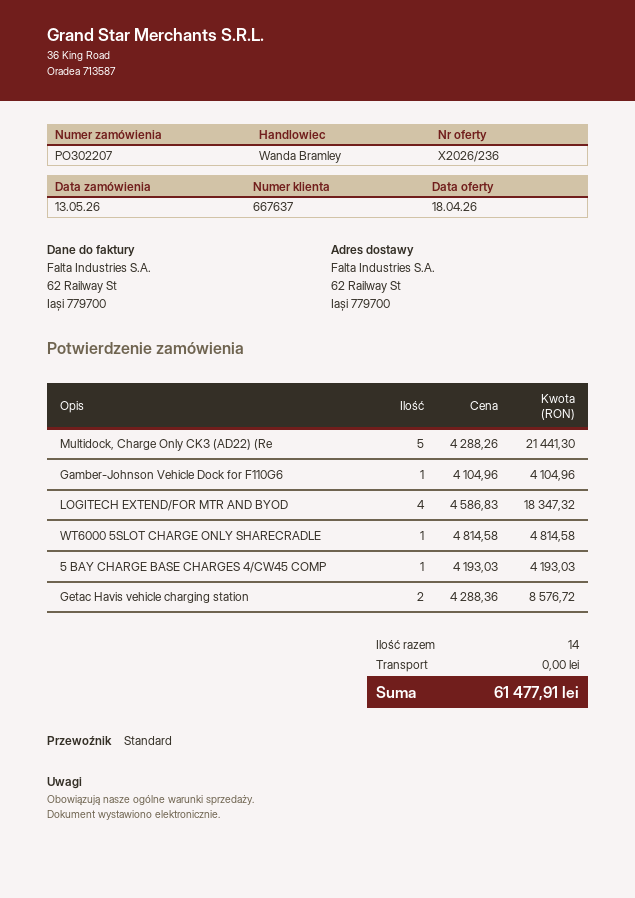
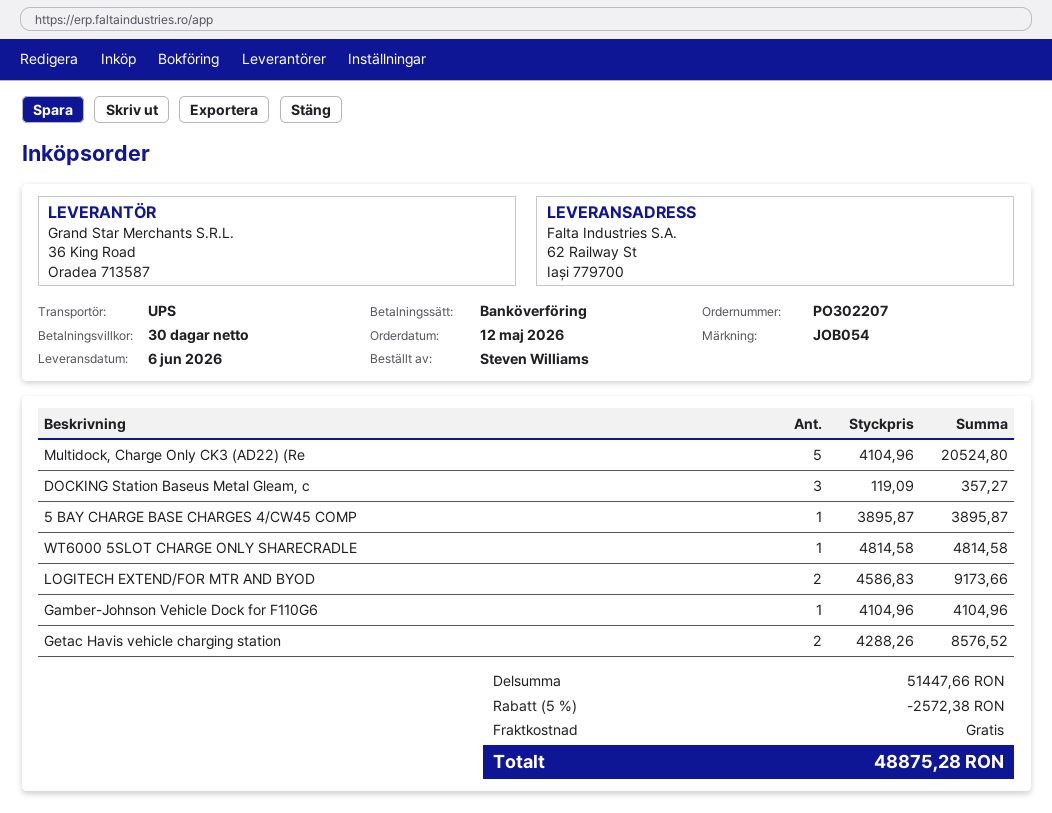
order date: 2026-05-13 -> 2026-05-12
shipping method: standard -> UPS
Multidock, Charge Only CK3 (AD22) (Re: 5 x 4288.26 = 21441.30 -> 5 x 4104.96 = 20524.80
LOGITECH EXTEND/FOR MTR AND BYOD: 4 x 4586.83 = 18347.32 -> 2 x 4586.83 = 9173.66
5 BAY CHARGE BASE CHARGES 4/CW45 COMP: 1 x 4193.03 = 4193.03 -> 1 x 3895.87 = 3895.87
Getac Havis vehicle charging station: 2 x 4288.36 = 8576.72 -> 2 x 4288.26 = 8576.52
DOCKING Station Baseus Metal Gleam, c: none -> 3 x 119.09 = 357.27
discount: none -> 5% = 2572.38
total: 61477.91 -> 48875.28

